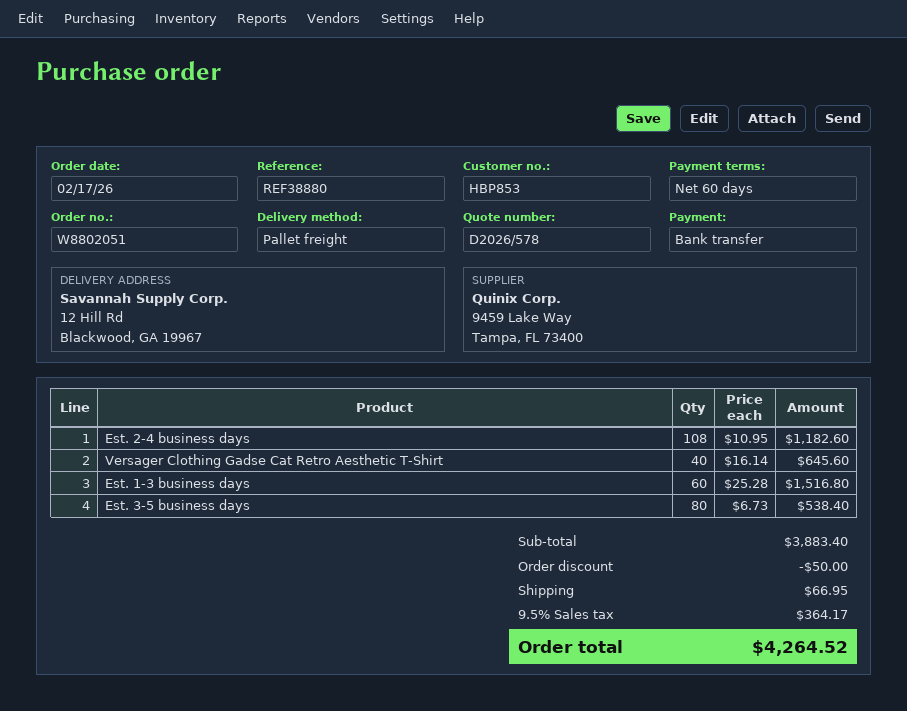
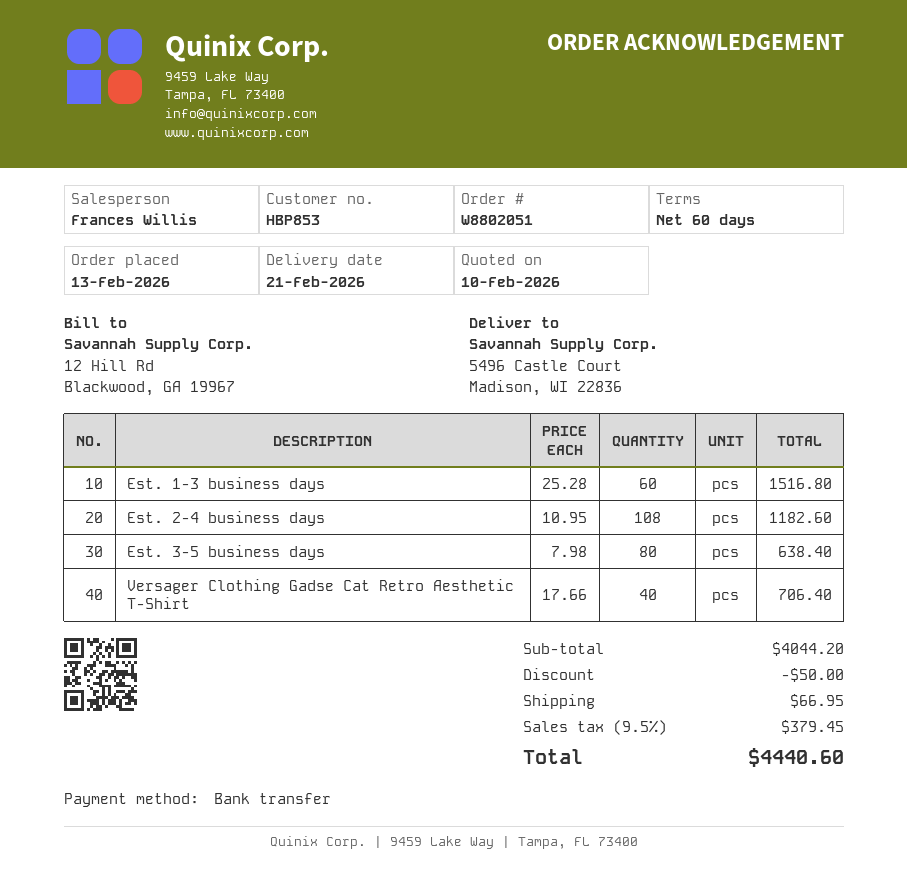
order date: 2026-02-17 -> 2026-02-13
ship to: 12 Hill Rd, Blackwood, GA 19967 -> 5496 Castle Court, Madison, WI 22836
Versager Clothing Gadse Cat Retro Aesthetic T-Shirt: 40 x 16.14 = 645.60 -> 40 x 17.66 = 706.40
Est. 3-5 business days: 80 x 6.73 = 538.40 -> 80 x 7.98 = 638.40
subtotal: 3883.40 -> 4044.20
tax: 9.5% = 364.17 -> 9.5% = 379.45
total: 4264.52 -> 4440.60

